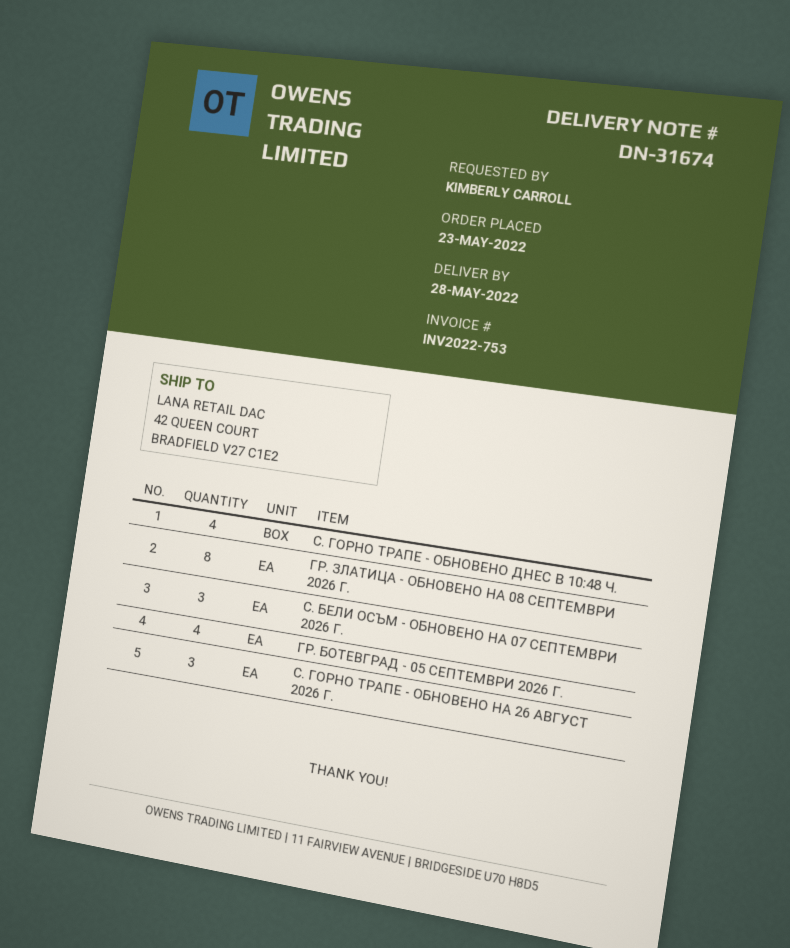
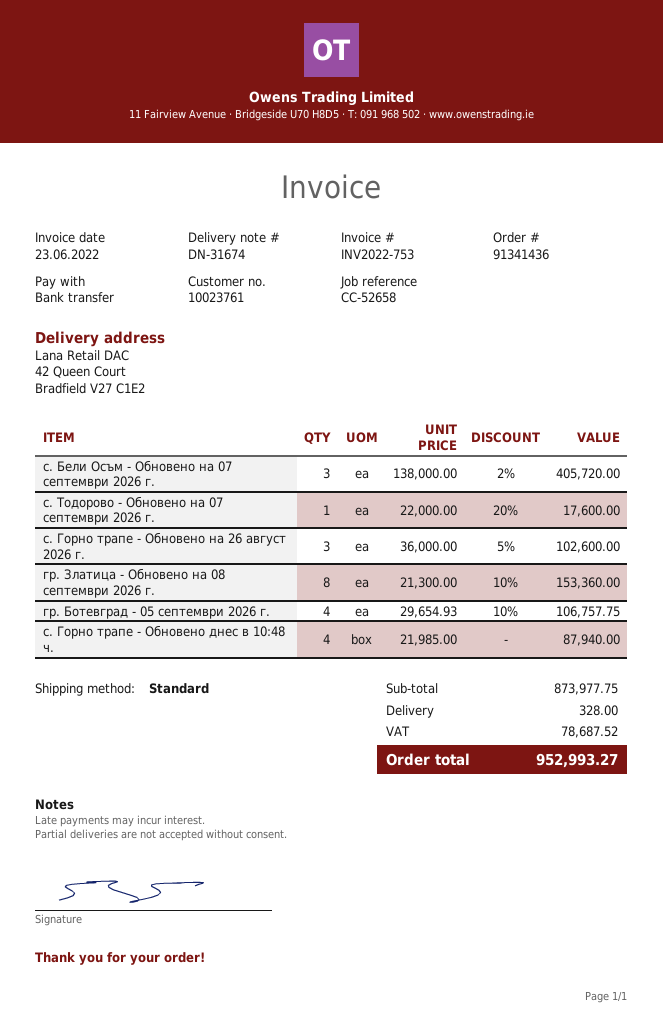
с. Тодорово - Обновено на 07 септември 2026 г.: none -> 1

